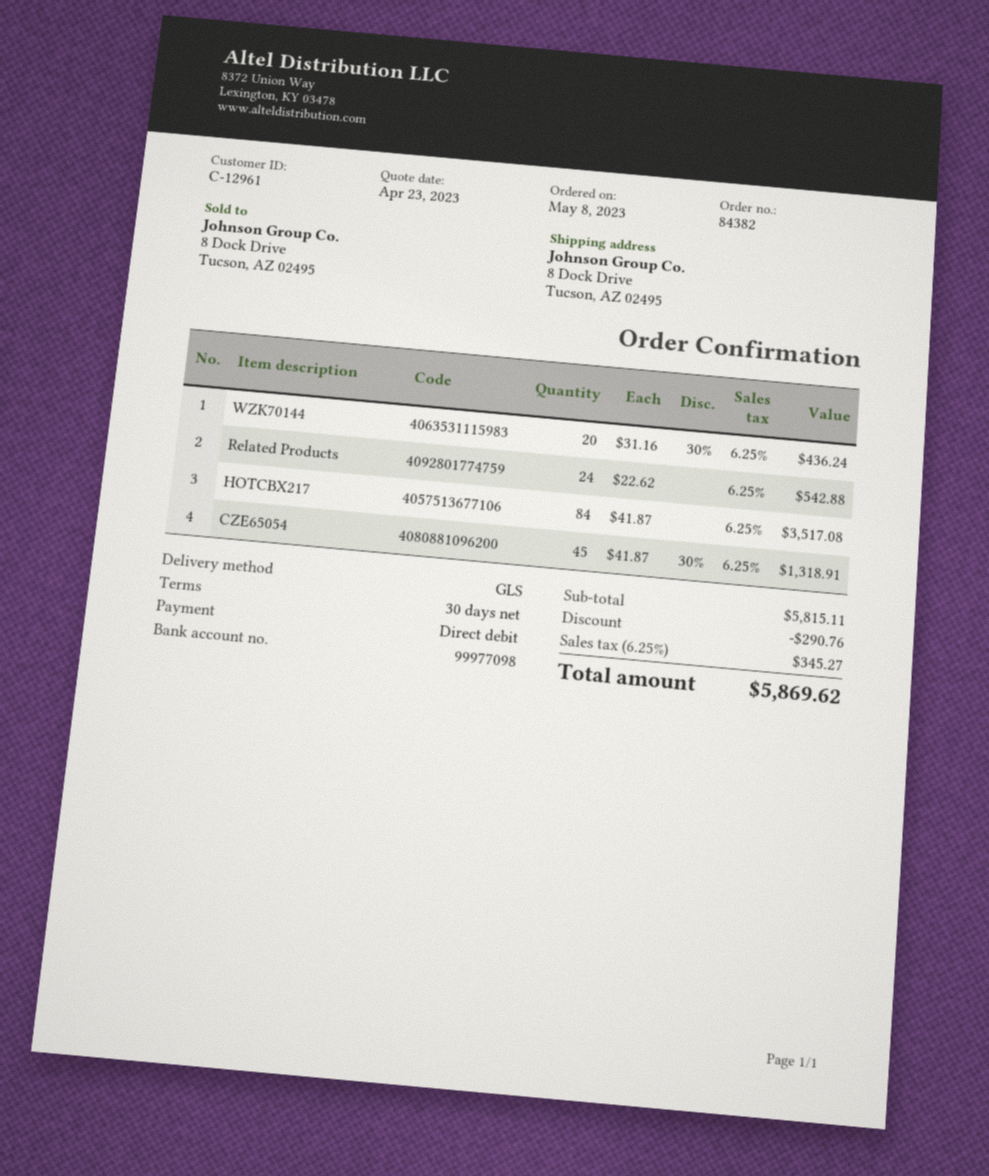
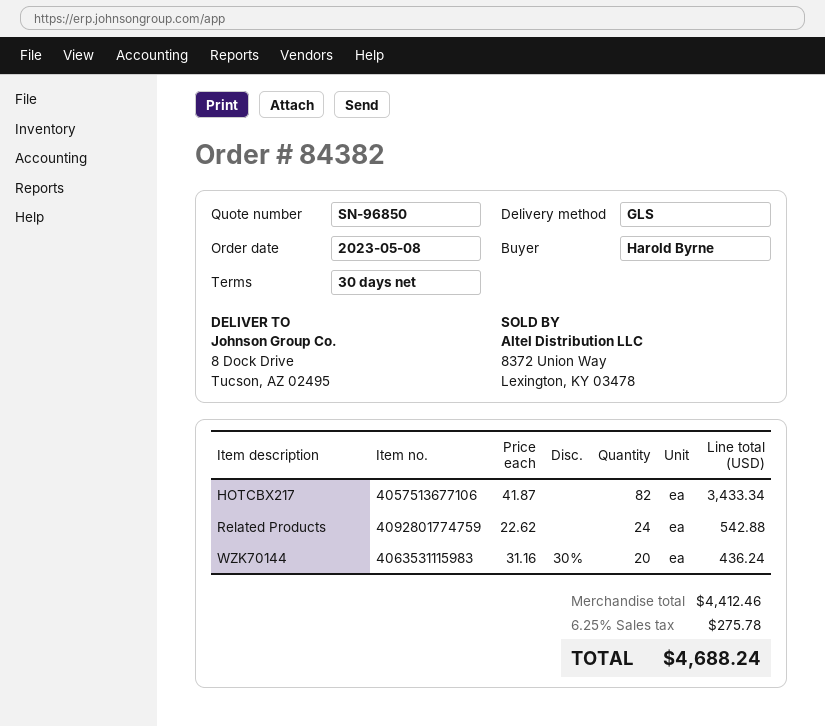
HOTCBX217: 84 x 41.87 = 3517.08 -> 82 x 41.87 = 3433.34
CZE65054: 45 x 41.87 - 30% = 1318.91 -> none
subtotal: 5815.11 -> 4412.46
discount: 290.76 -> none
tax: 6.25% = 345.27 -> 6.25% = 275.78
total: 5869.62 -> 4688.24

